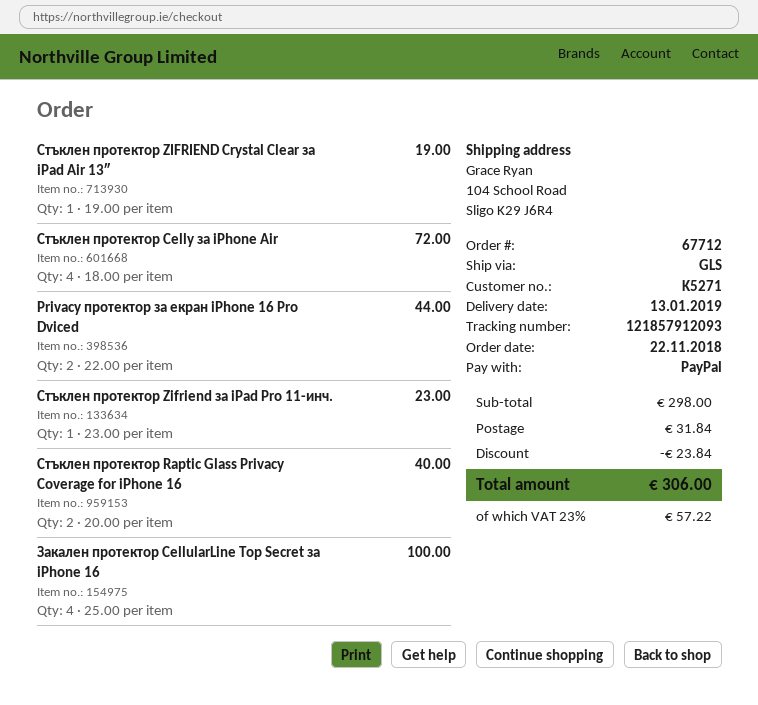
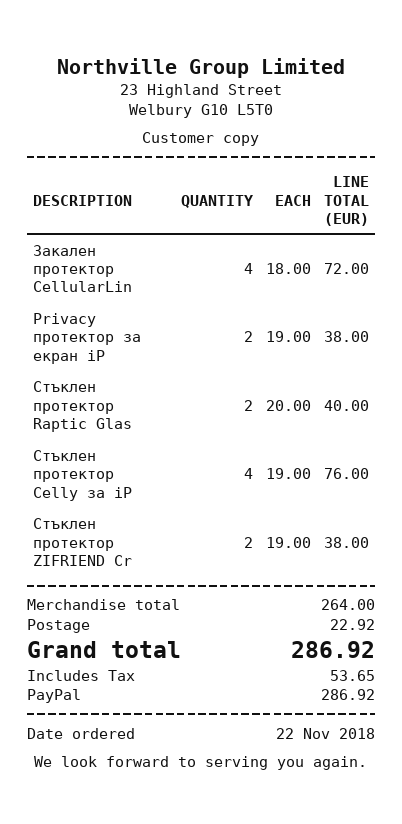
Стъклен протектор ZIFRIEND Crystal Clear за iPad Air 13″: 1 x 19.00 = 19.00 -> 2 x 19.00 = 38.00
Стъклен протектор Celly за iPhone Air: 4 x 18.00 = 72.00 -> 4 x 19.00 = 76.00
Privacy протектор за екран iPhone 16 Pro Dviced: 2 x 22.00 = 44.00 -> 2 x 19.00 = 38.00
Стъклен протектор Zifriend за iPad Pro 11-инч.: 1 x 23.00 = 23.00 -> none
Закален протектор CellularLine Top Secret за iPhone 16: 4 x 25.00 = 100.00 -> 4 x 18.00 = 72.00
subtotal: 298.00 -> 264.00
discount: 23.84 -> none
shipping: 31.84 -> 22.92
tax: 57.22 -> 53.65
total: 306.00 -> 286.92

